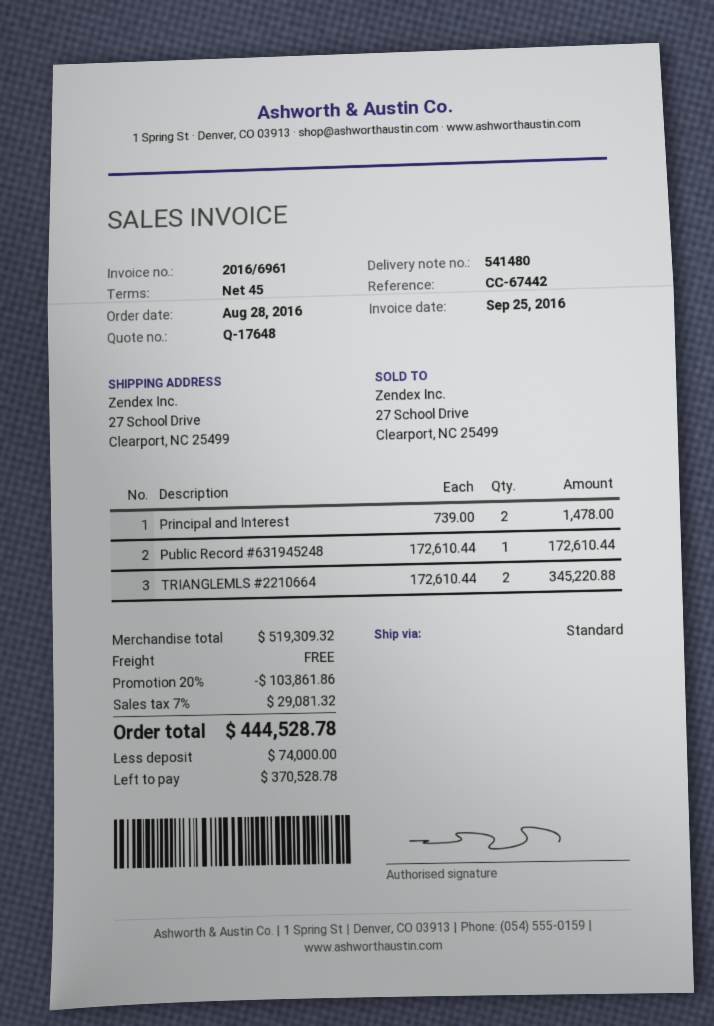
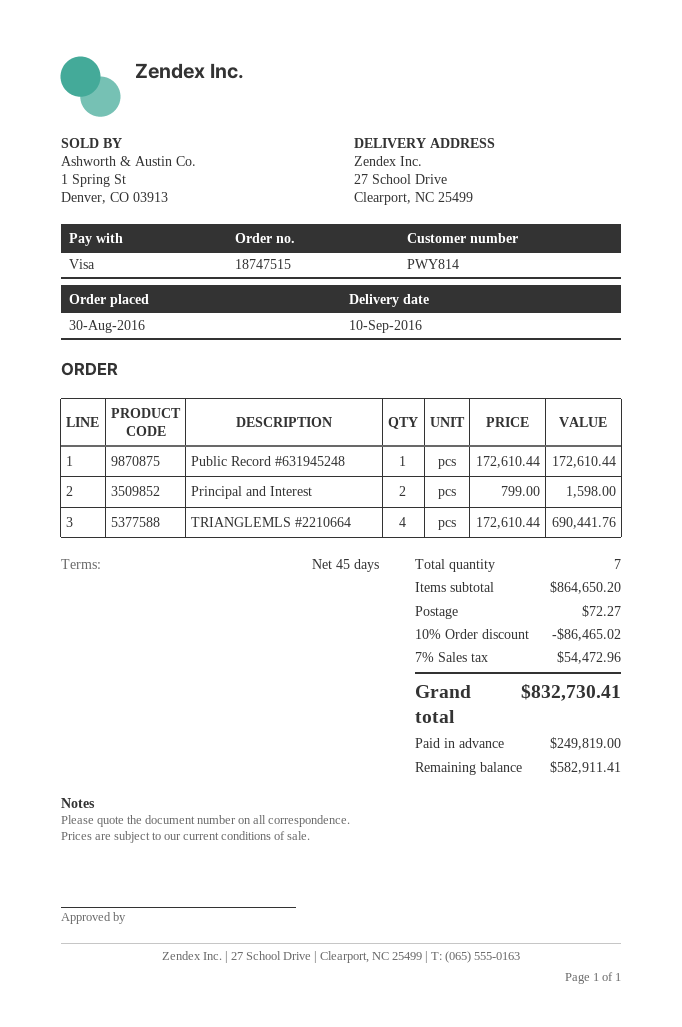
order date: 2016-08-28 -> 2016-08-30
Principal and Interest: 2 x 739.00 = 1478.00 -> 2 x 799.00 = 1598.00
TRIANGLEMLS #2210664: 2 x 172610.44 = 345220.88 -> 4 x 172610.44 = 690441.76
subtotal: 519309.32 -> 864650.20
discount: 20% = 103861.86 -> 10% = 86465.02
shipping: 0.00 -> 72.27
tax: 7% = 29081.32 -> 7% = 54472.96
total: 444528.78 -> 832730.41
deposit: 74000.00 -> 249819.00
balance: 370528.78 -> 582911.41

